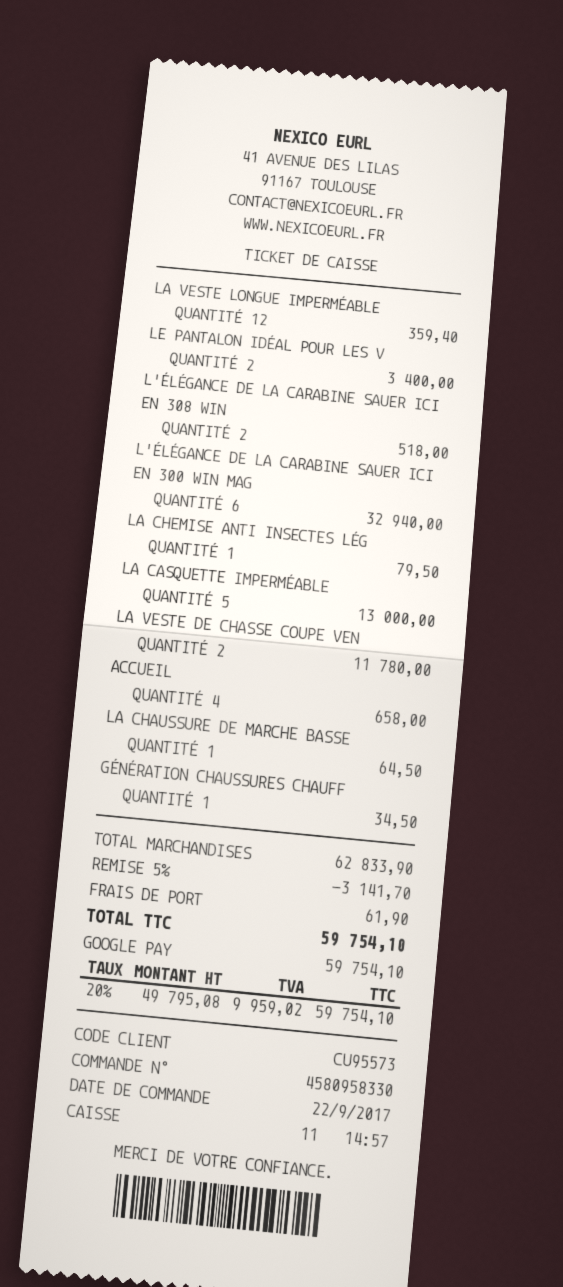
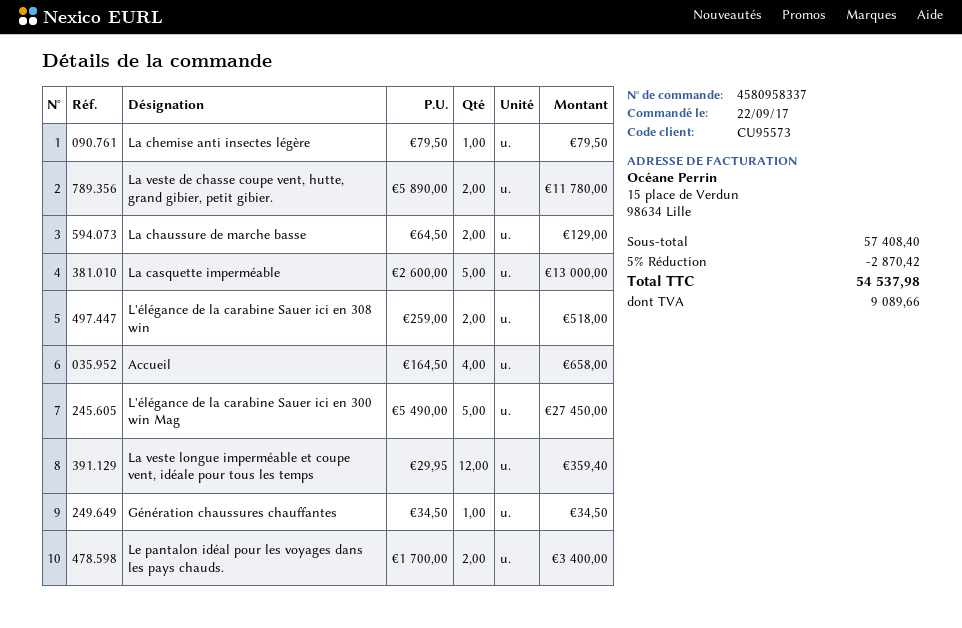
order number: 4580958330 -> 4580958337
L'ÉLÉGANCE DE LA CARABINE SAUER ICI EN 300 WIN MAG: 6 for 32940.00 -> 5 for 27450.00
LA CHAUSSURE DE MARCHE BASSE: 1 for 64.50 -> 2 for 129.00
subtotal: 62833.90 -> 57408.40
discount: 5% = 3141.70 -> 5% = 2870.42
shipping: 61.90 -> none
tax: 9959.02 -> 9089.66
total: 59754.10 -> 54537.98

